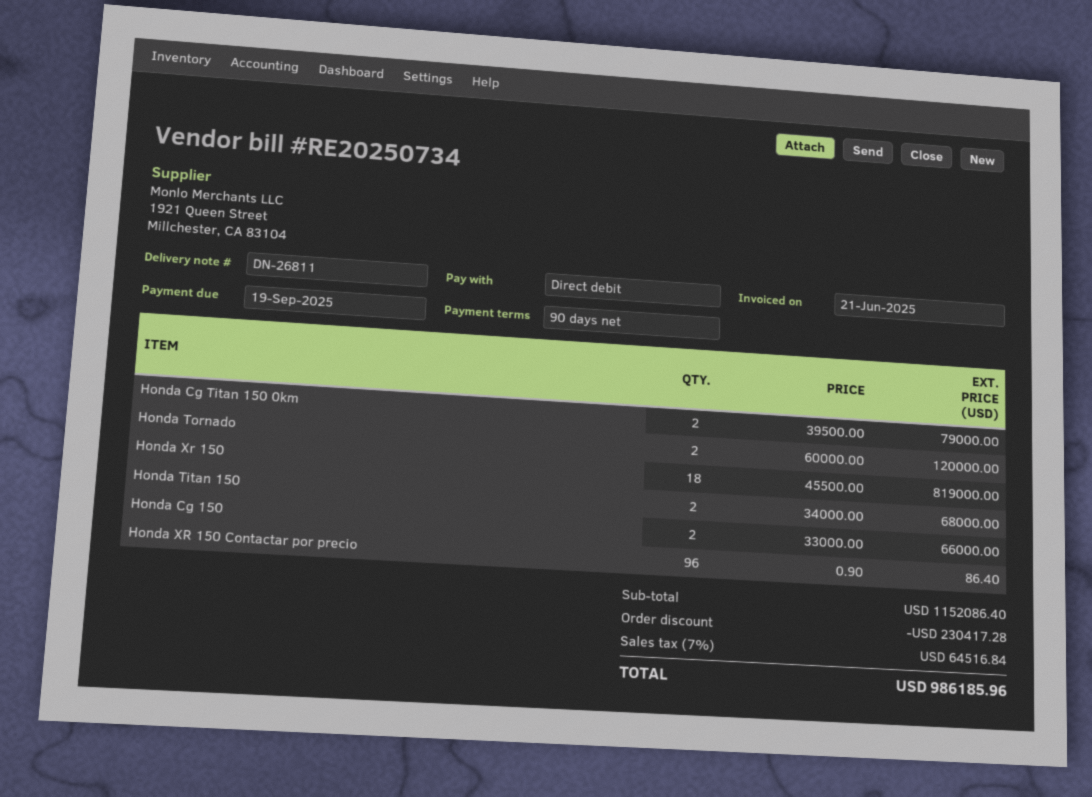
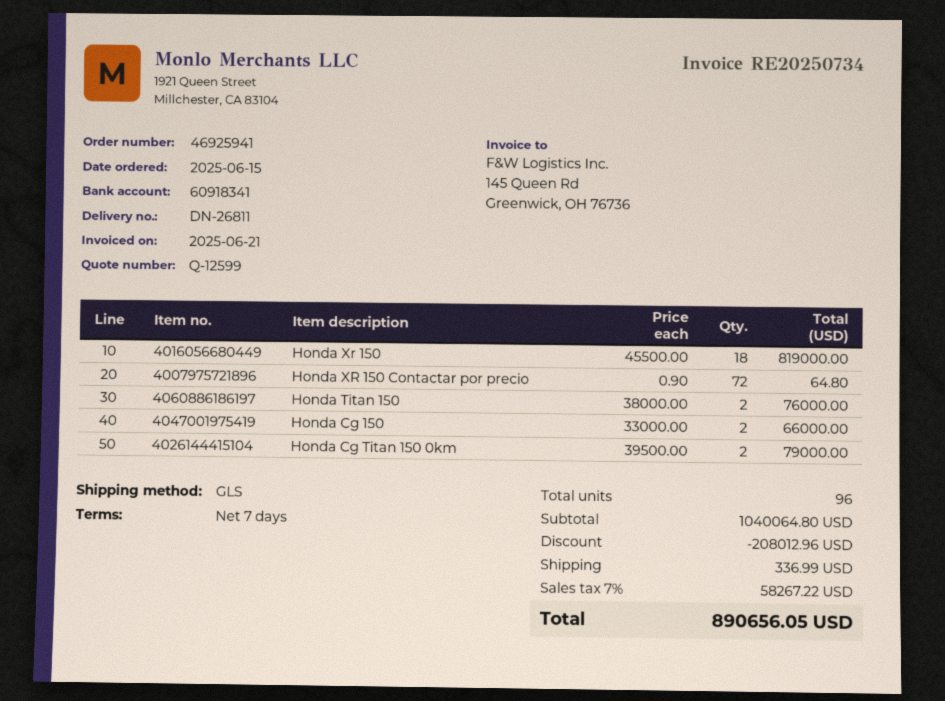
payment terms: 90 days -> 7 days
Honda Tornado: 2 x 60000.00 = 120000.00 -> none
Honda Titan 150: 2 x 34000.00 = 68000.00 -> 2 x 38000.00 = 76000.00
Honda XR 150 Contactar por precio: 96 x 0.90 = 86.40 -> 72 x 0.90 = 64.80
subtotal: 1152086.40 -> 1040064.80
discount: 230417.28 -> 208012.96
shipping: none -> 336.99
tax: 7% = 64516.84 -> 7% = 58267.22
total: 986185.96 -> 890656.05

